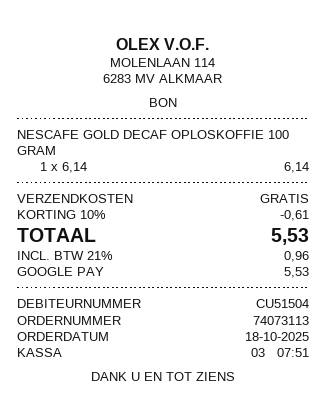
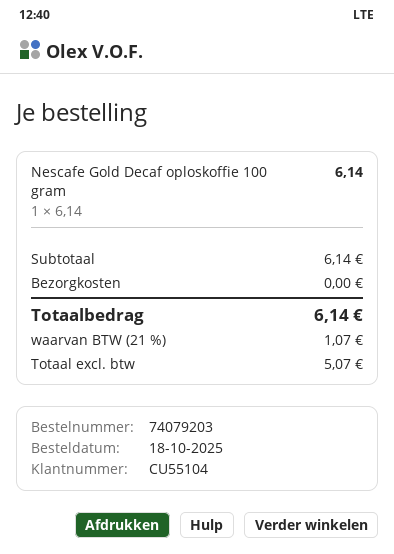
order number: 74073113 -> 74079203
customer number: CU51504 -> CU55104
discount: 10% = 0.61 -> none
tax: 21% = 0.96 -> 21% = 1.07
total: 5.53 -> 6.14

